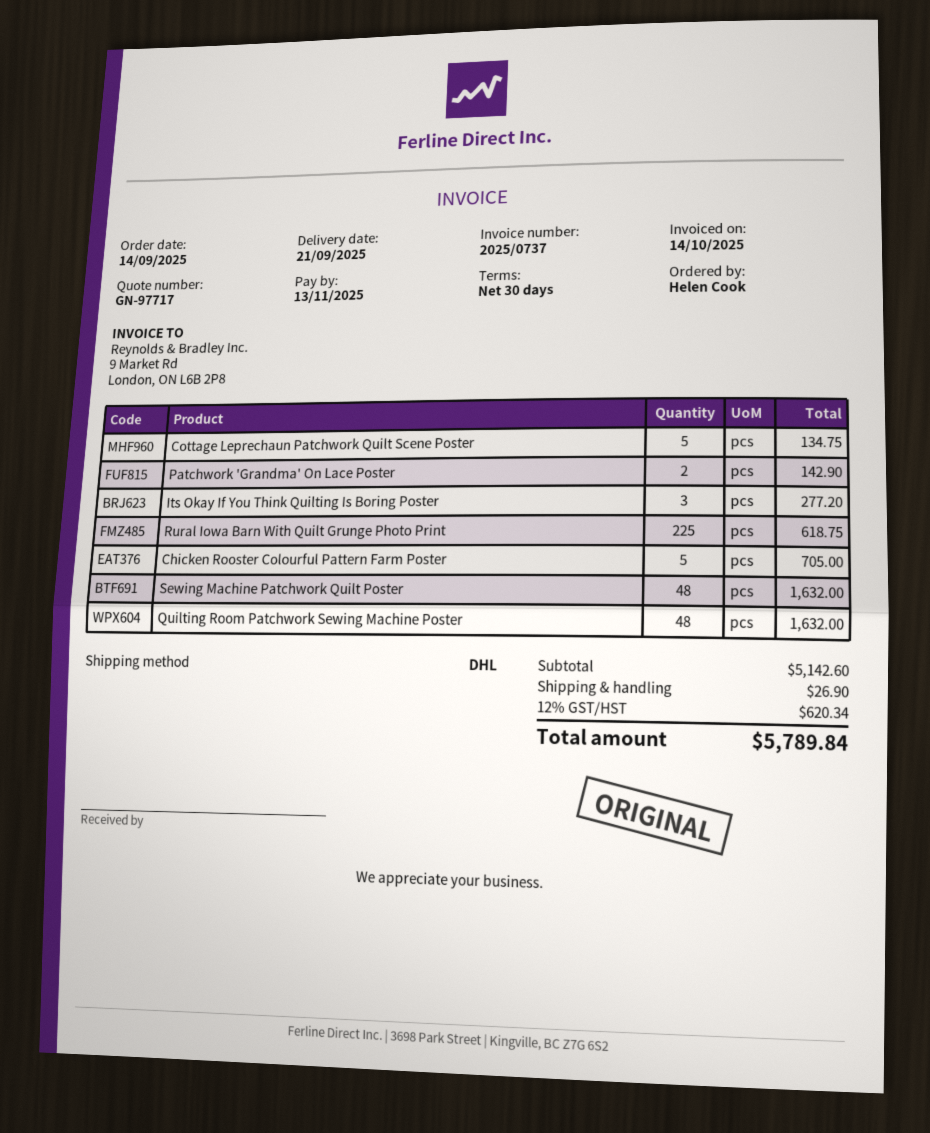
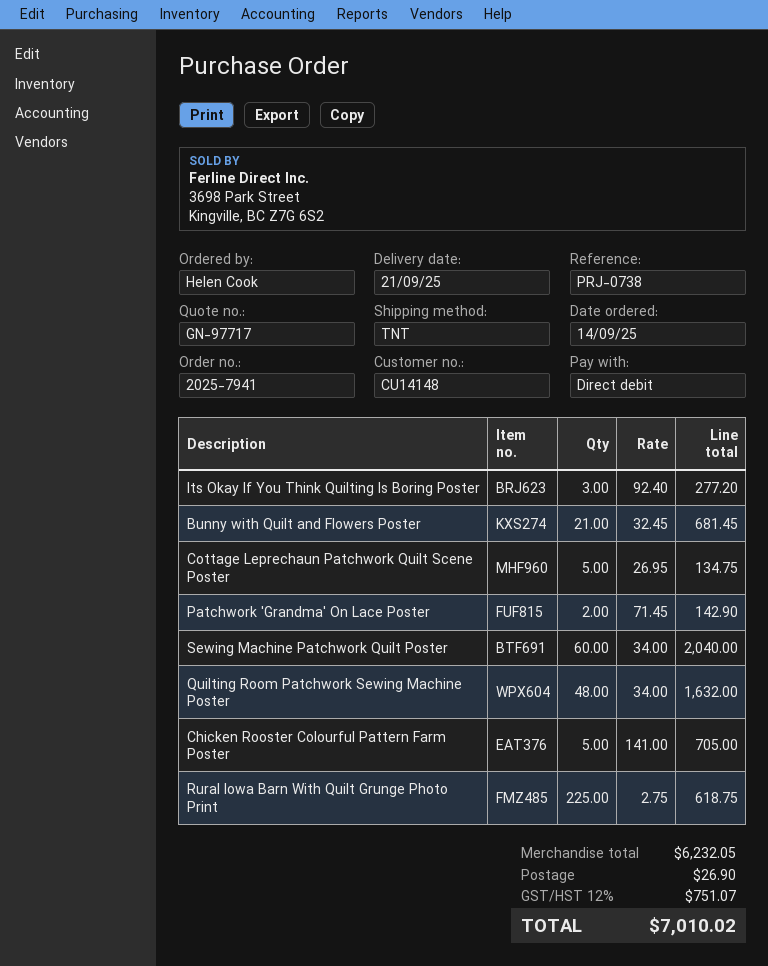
shipping method: DHL -> TNT
Sewing Machine Patchwork Quilt Poster: 48 for 1632.00 -> 60 for 2040.00
Bunny with Quilt and Flowers Poster: none -> 21 for 681.45
subtotal: 5142.60 -> 6232.05
tax: 12% = 620.34 -> 12% = 751.07
total: 5789.84 -> 7010.02

